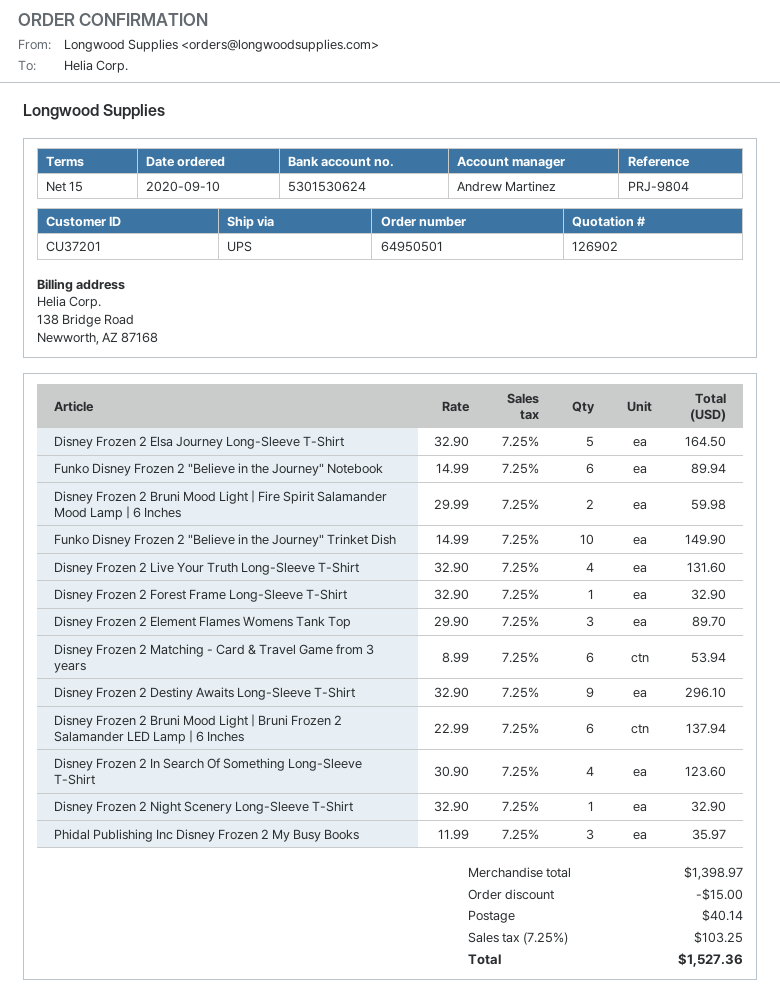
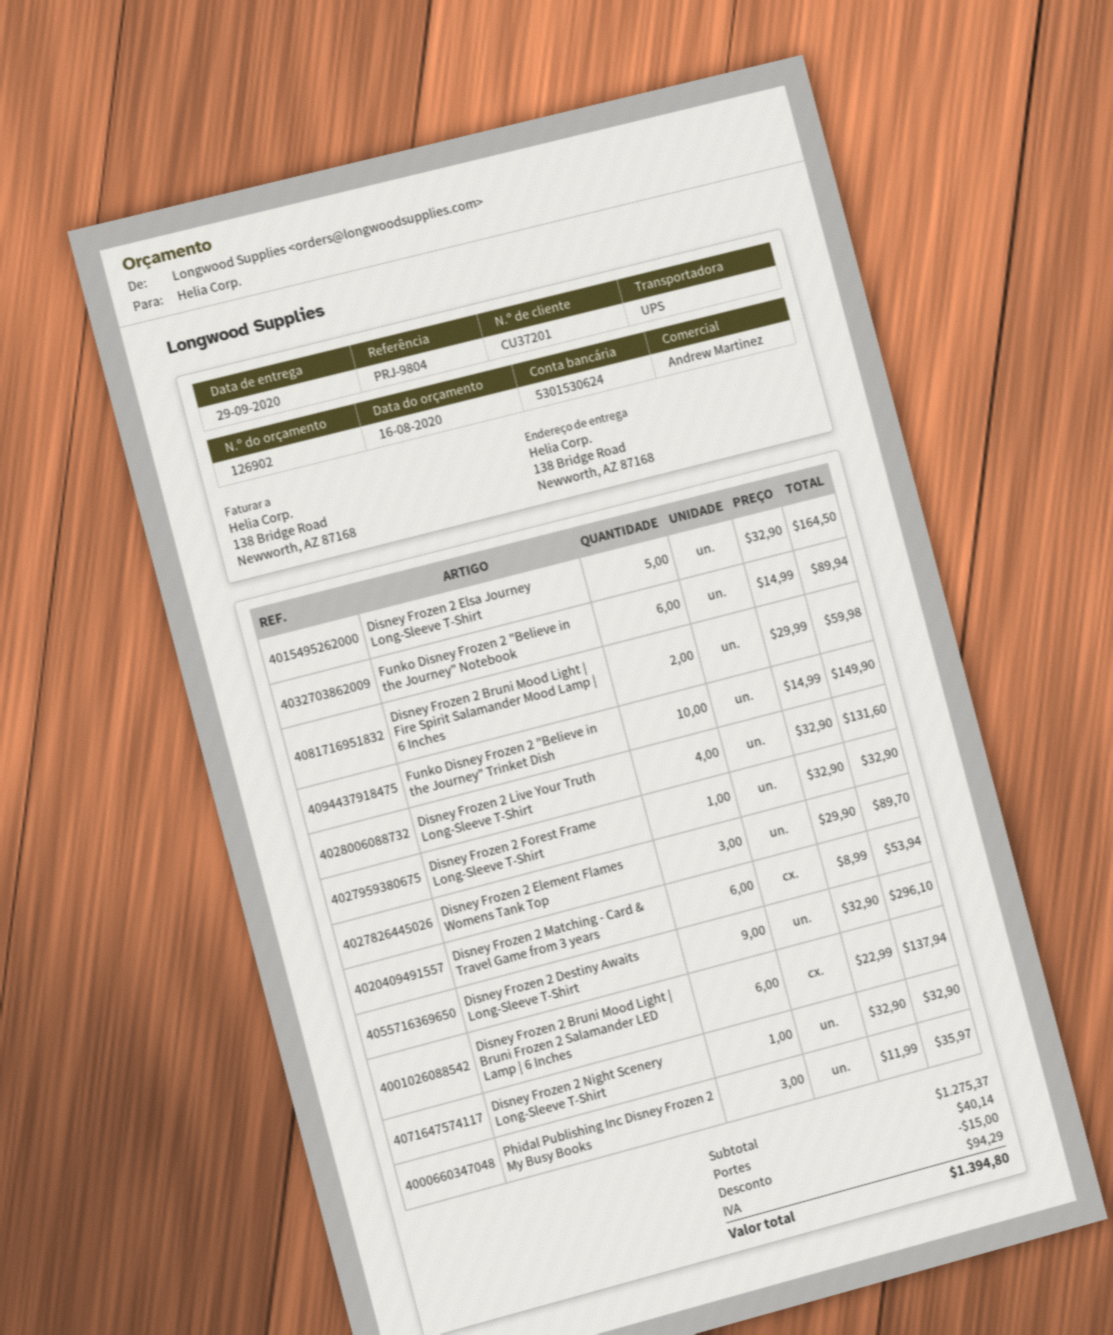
Disney Frozen 2 In Search Of Something Long-Sleeve T-Shirt: 4 x 30.90 = 123.60 -> none
subtotal: 1398.97 -> 1275.37
tax: 103.25 -> 94.29
total: 1527.36 -> 1394.80

